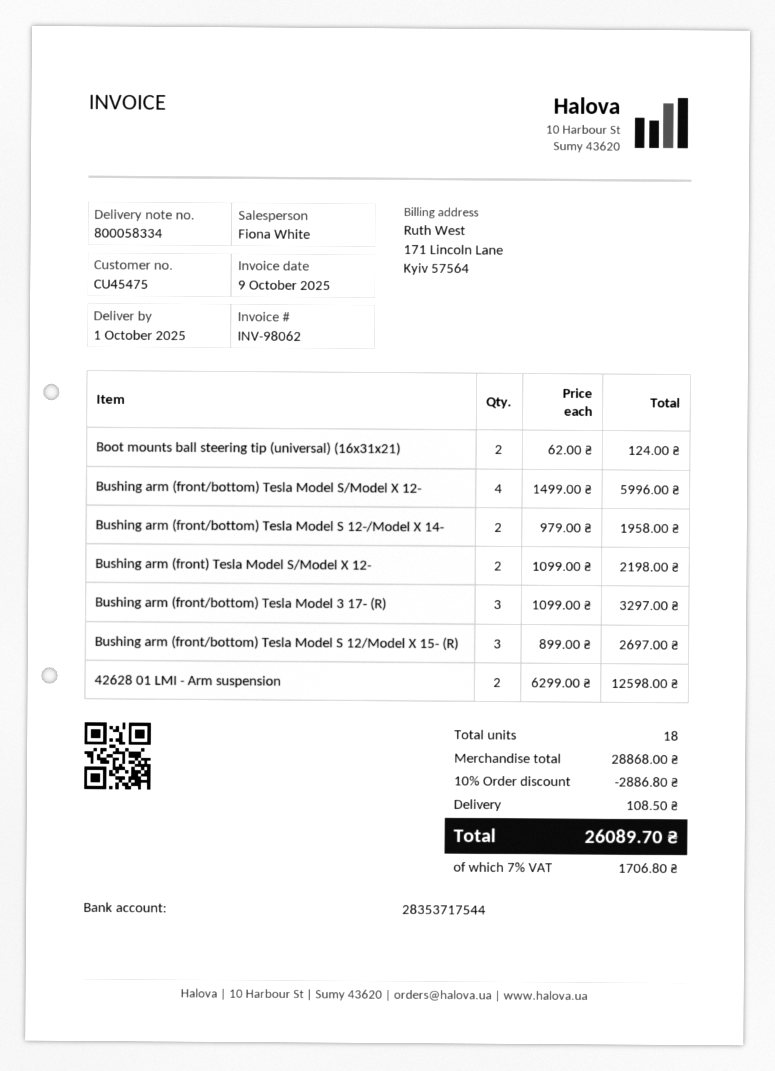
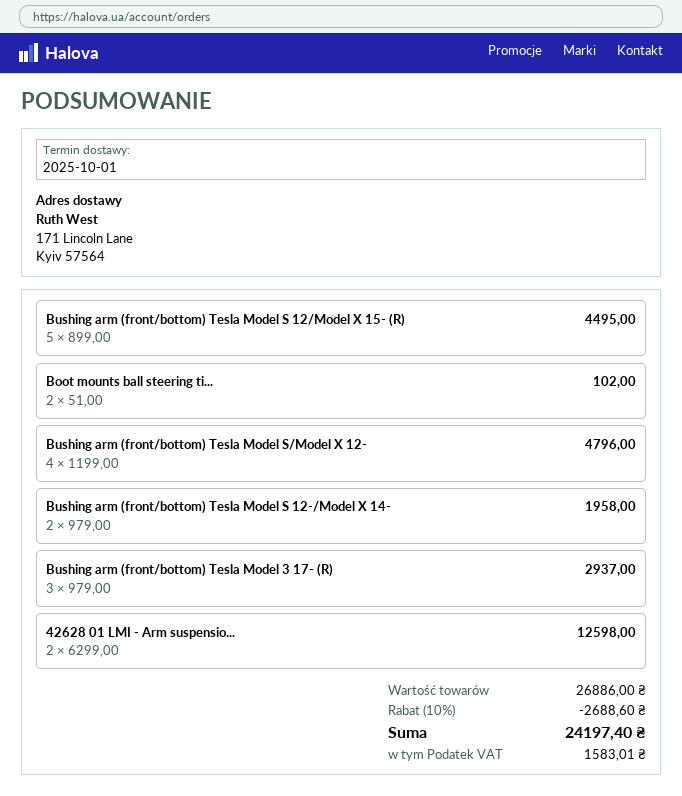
Boot mounts ball steering tip (universal) (16x31x21): 2 x 62.00 = 124.00 -> 2 x 51.00 = 102.00
Bushing arm (front/bottom) Tesla Model S/Model X 12-: 4 x 1499.00 = 5996.00 -> 4 x 1199.00 = 4796.00
Bushing arm (front) Tesla Model S/Model X 12-: 2 x 1099.00 = 2198.00 -> none
Bushing arm (front/bottom) Tesla Model 3 17- (R): 3 x 1099.00 = 3297.00 -> 3 x 979.00 = 2937.00
Bushing arm (front/bottom) Tesla Model S 12/Model X 15- (R): 3 x 899.00 = 2697.00 -> 5 x 899.00 = 4495.00
subtotal: 28868.00 -> 26886.00
discount: 10% = 2886.80 -> 10% = 2688.60
shipping: 108.50 -> none
tax: 1706.80 -> 1583.01
total: 26089.70 -> 24197.40

